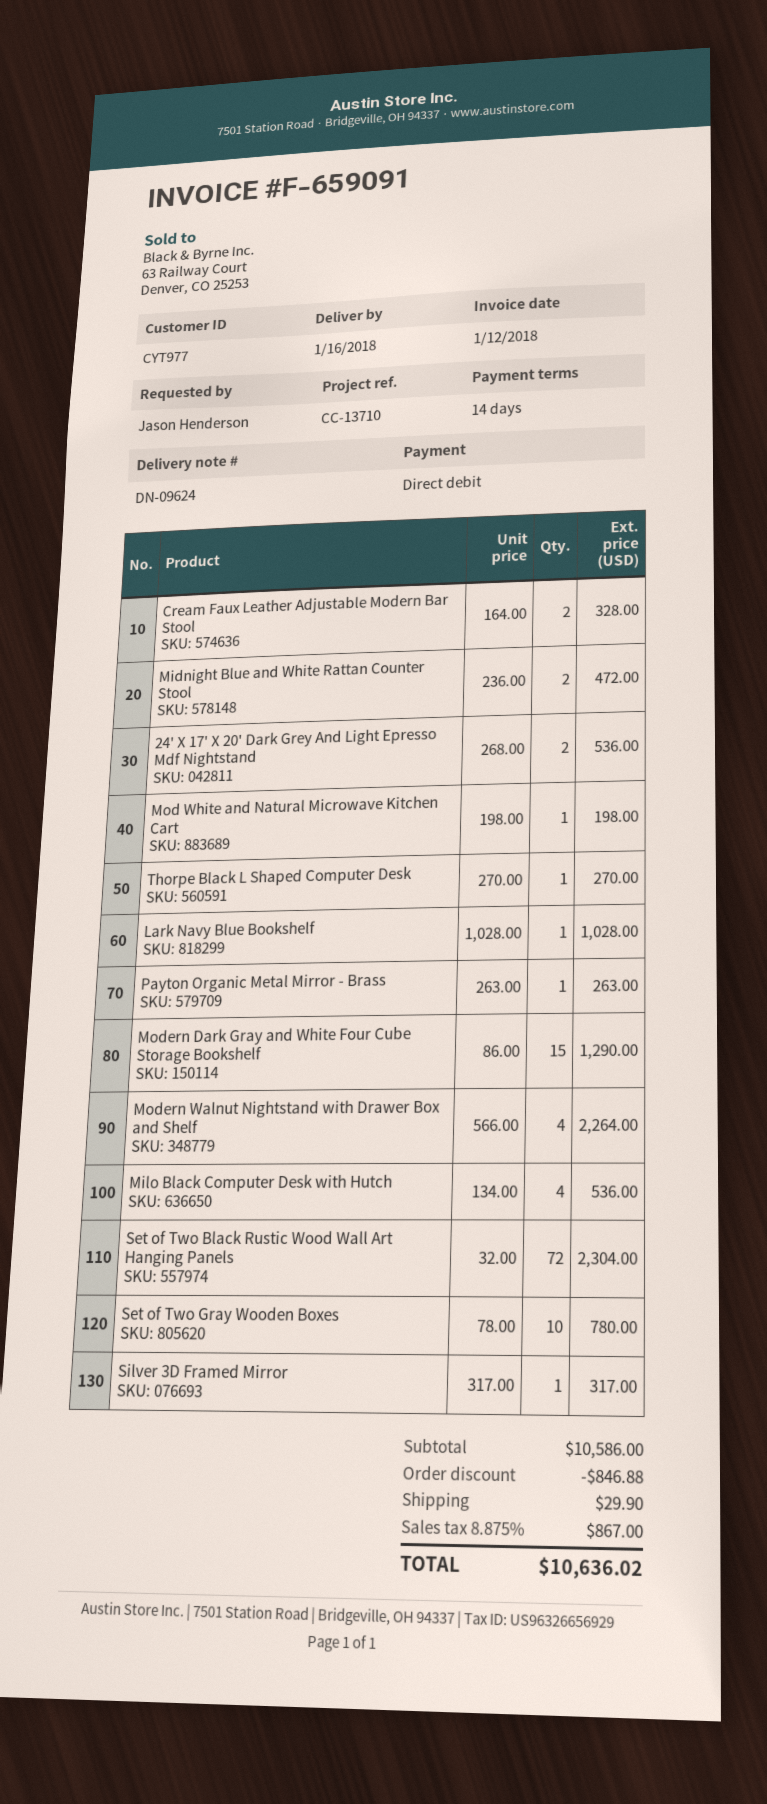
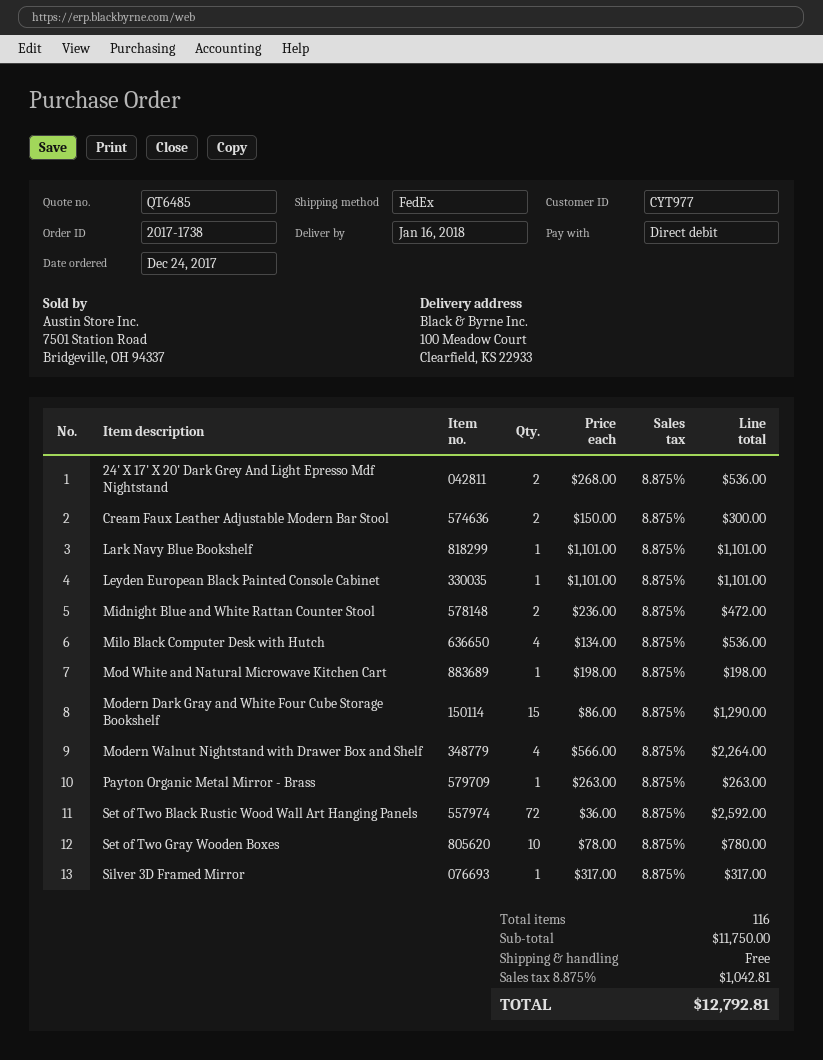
Cream Faux Leather Adjustable Modern Bar Stool: 2 x 164.00 = 328.00 -> 2 x 150.00 = 300.00
Thorpe Black L Shaped Computer Desk: 1 x 270.00 = 270.00 -> none
Lark Navy Blue Bookshelf: 1 x 1028.00 = 1028.00 -> 1 x 1101.00 = 1101.00
Set of Two Black Rustic Wood Wall Art Hanging Panels: 72 x 32.00 = 2304.00 -> 72 x 36.00 = 2592.00
Leyden European Black Painted Console Cabinet: none -> 1 x 1101.00 = 1101.00
subtotal: 10586.00 -> 11750.00
discount: 846.88 -> none
shipping: 29.90 -> 0.00
tax: 8.875% = 867.00 -> 8.875% = 1042.81
total: 10636.02 -> 12792.81

